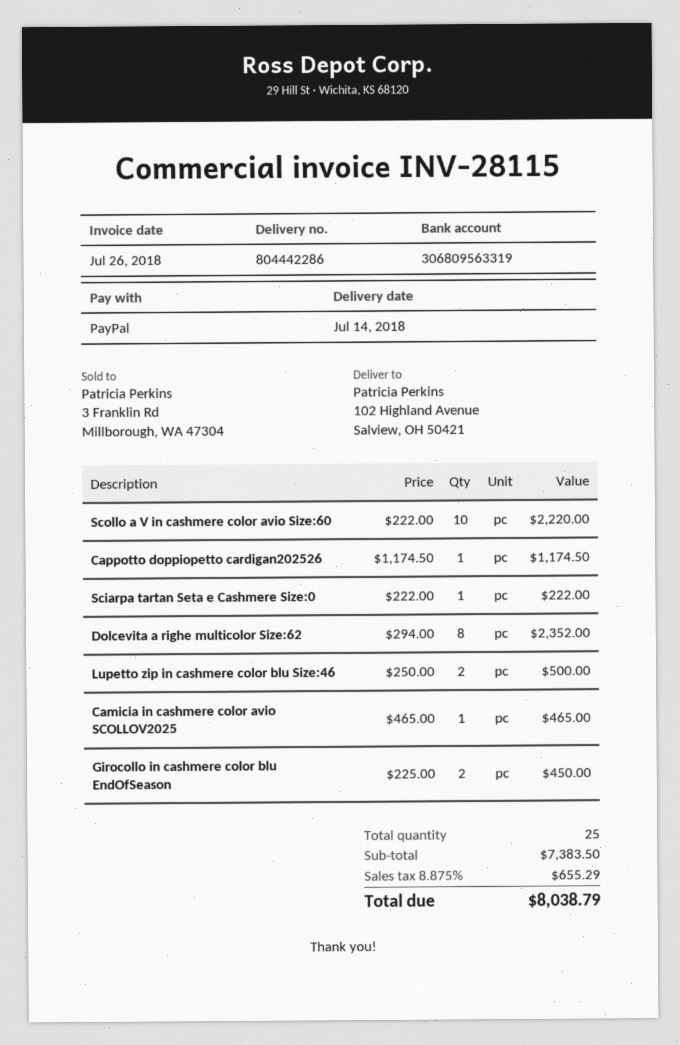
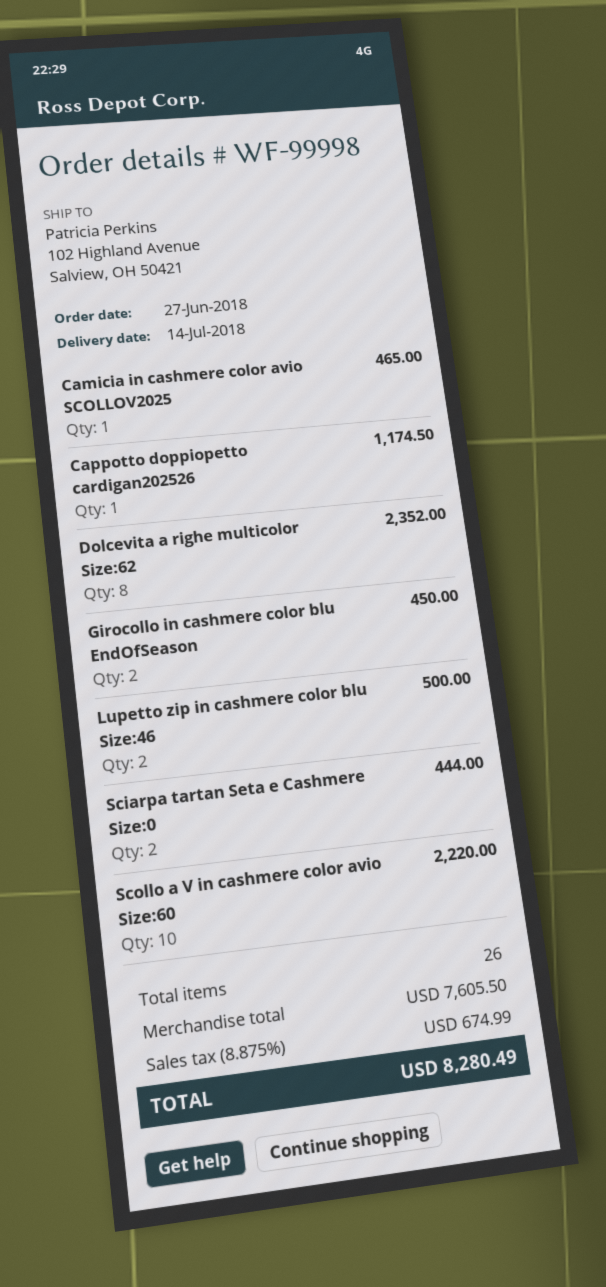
Sciarpa tartan Seta e Cashmere Size:0: 1 for 222.00 -> 2 for 444.00
total quantity: 25 -> 26
subtotal: 7383.50 -> 7605.50
tax: 8.875% = 655.29 -> 8.875% = 674.99
total: 8038.79 -> 8280.49

